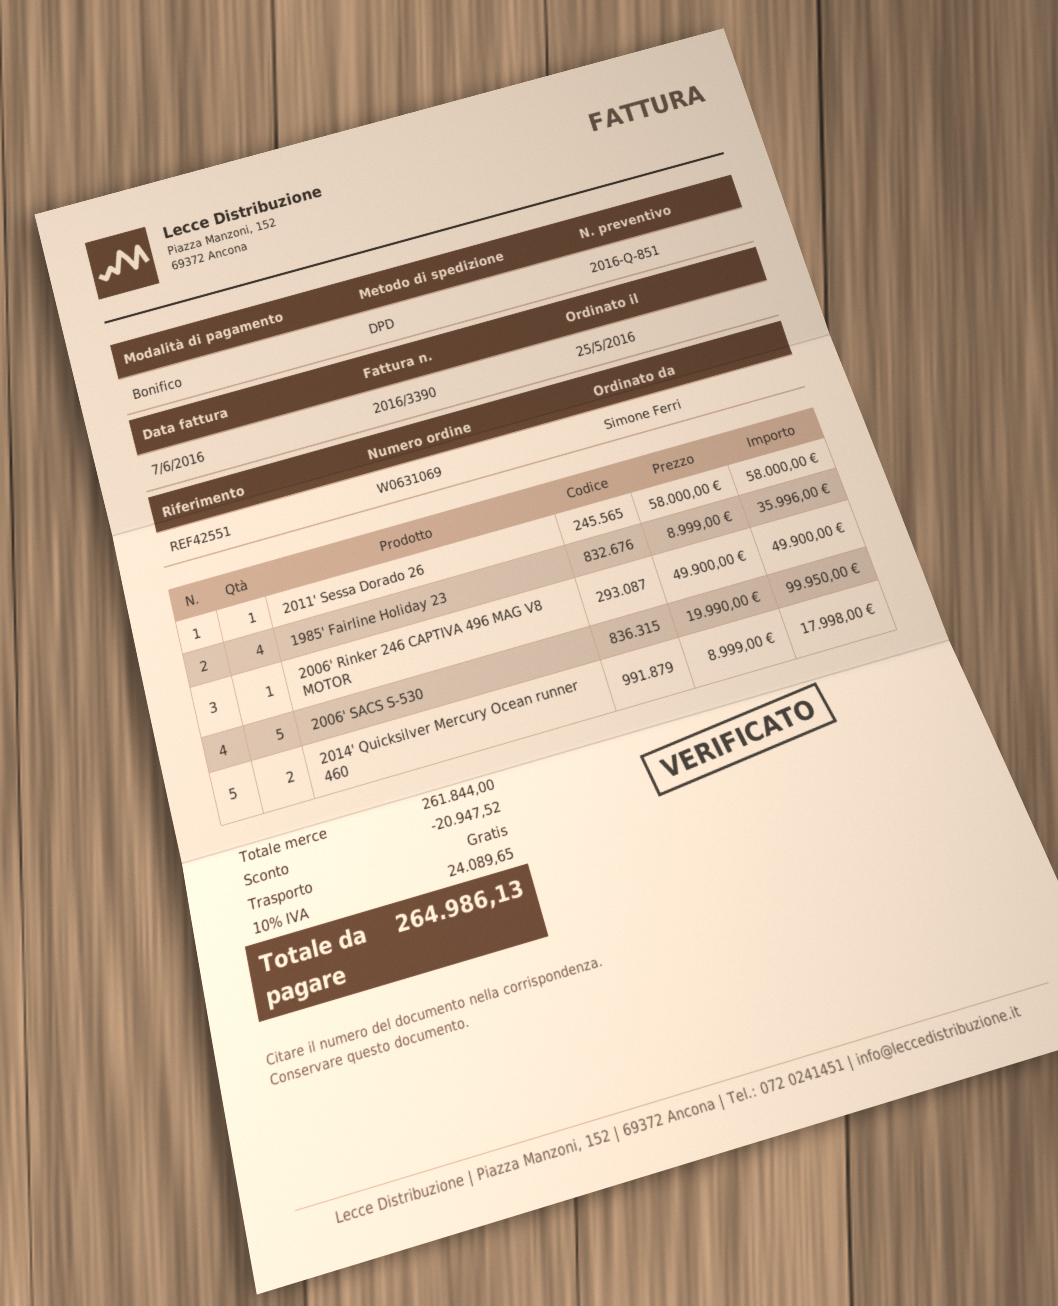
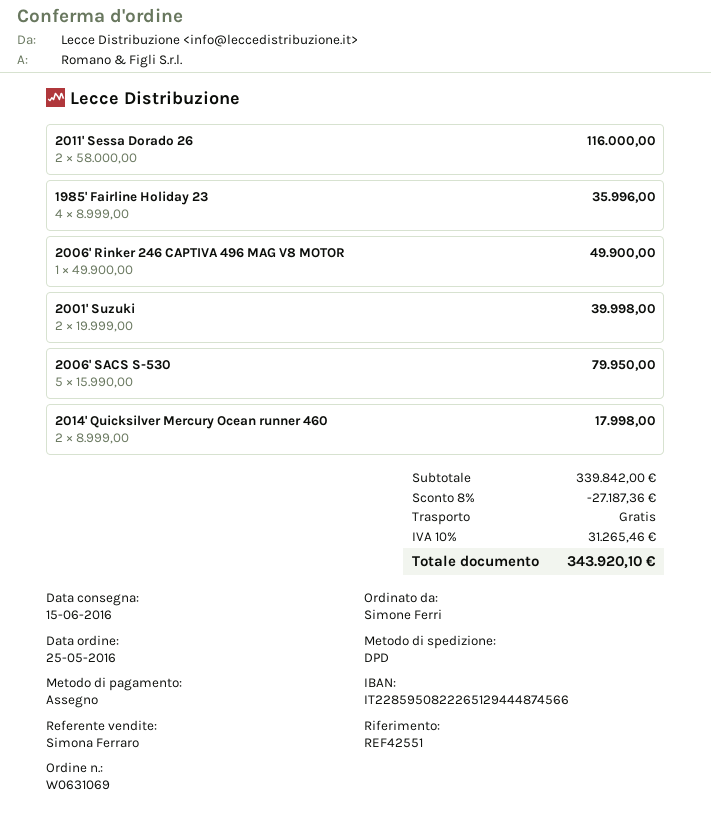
payment method: bank transfer -> cheque
2011' Sessa Dorado 26: 1 x 58000.00 = 58000.00 -> 2 x 58000.00 = 116000.00
2006' SACS S-530: 5 x 19990.00 = 99950.00 -> 5 x 15990.00 = 79950.00
2001' Suzuki: none -> 2 x 19999.00 = 39998.00
subtotal: 261844.00 -> 339842.00
discount: 20947.52 -> 27187.36
tax: 10% = 24089.65 -> 10% = 31265.46
total: 264986.13 -> 343920.10

